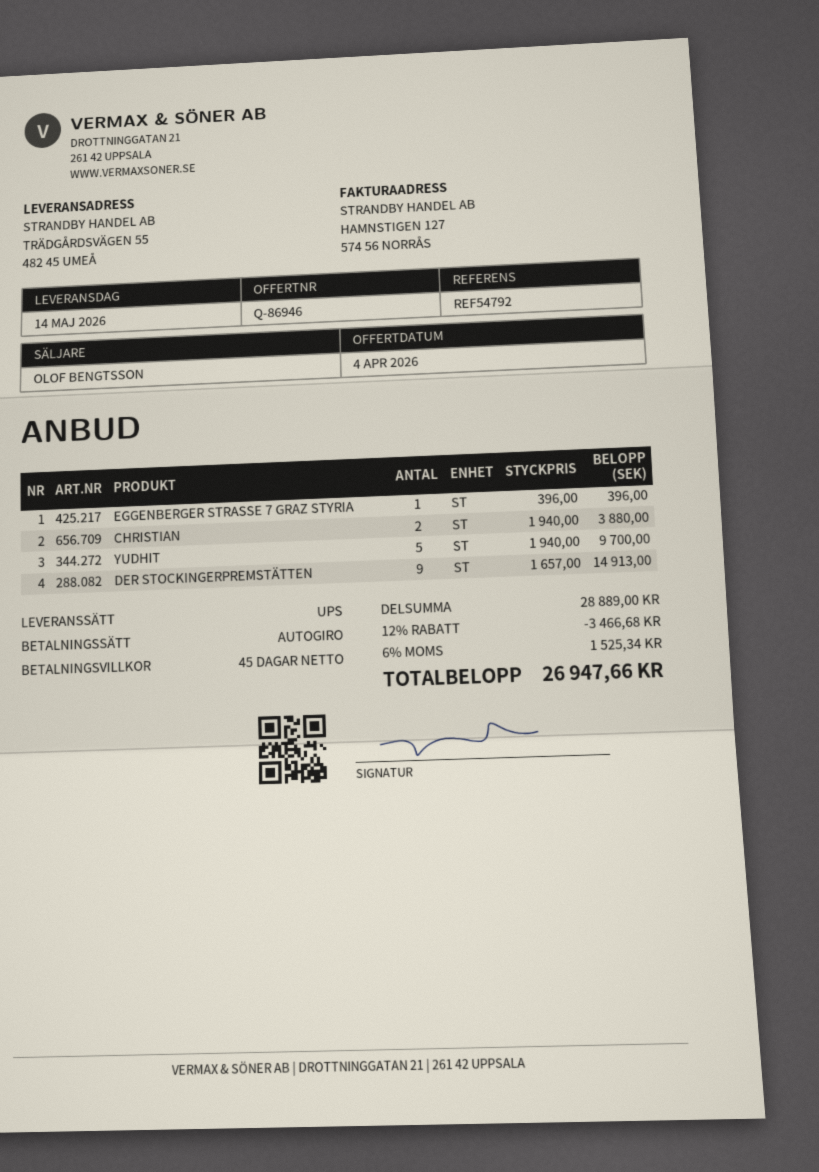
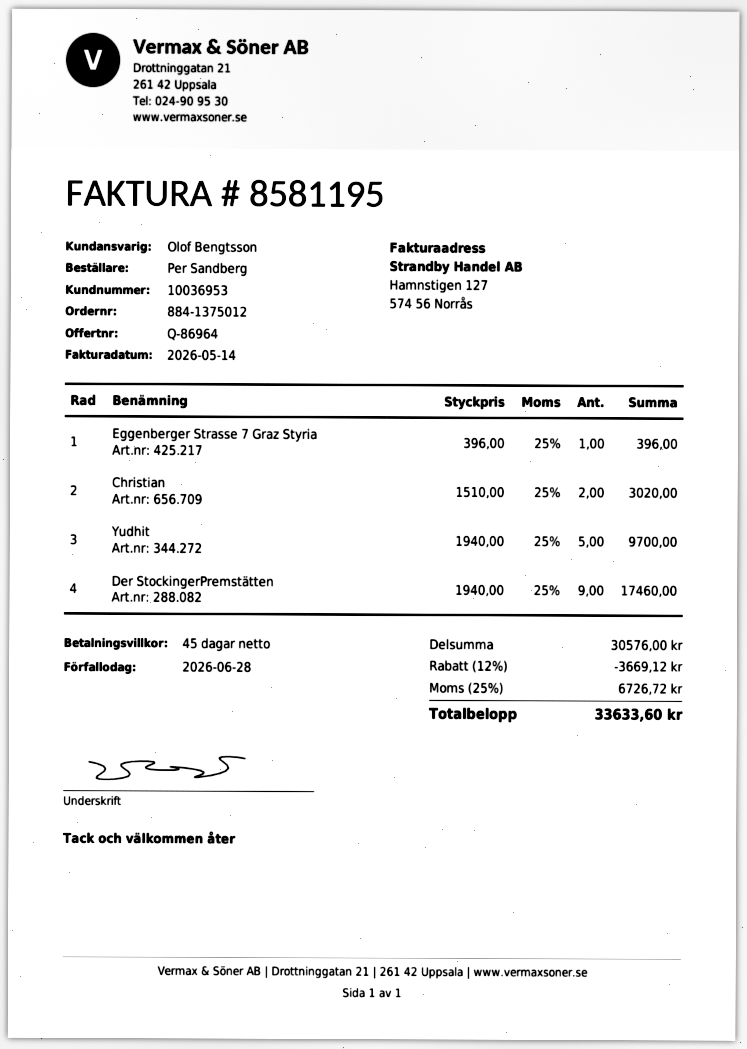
quote number: Q-86946 -> Q-86964
CHRISTIAN: 2 x 1940.00 = 3880.00 -> 2 x 1510.00 = 3020.00
DER STOCKINGERPREMSTÄTTEN: 9 x 1657.00 = 14913.00 -> 9 x 1940.00 = 17460.00
subtotal: 28889.00 -> 30576.00
discount: 12% = 3466.68 -> 12% = 3669.12
tax: 6% = 1525.34 -> 25% = 6726.72
total: 26947.66 -> 33633.60

